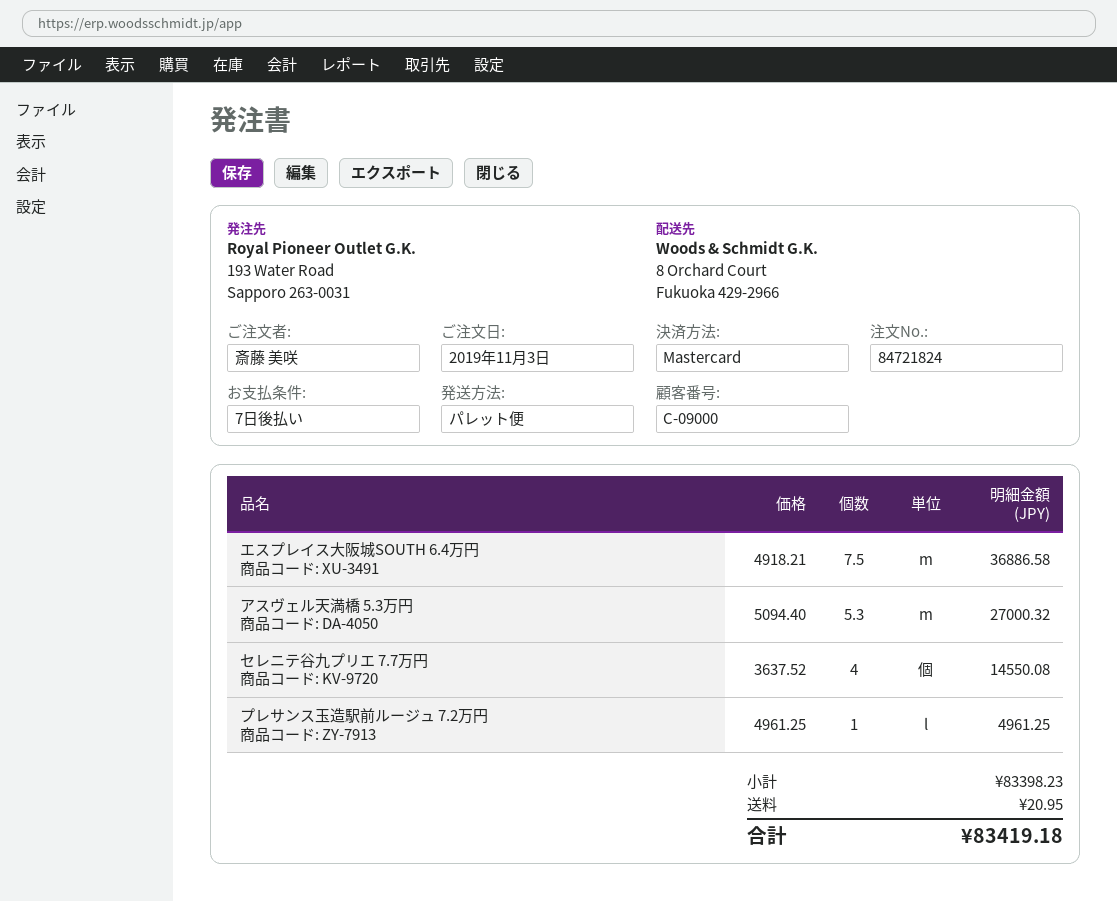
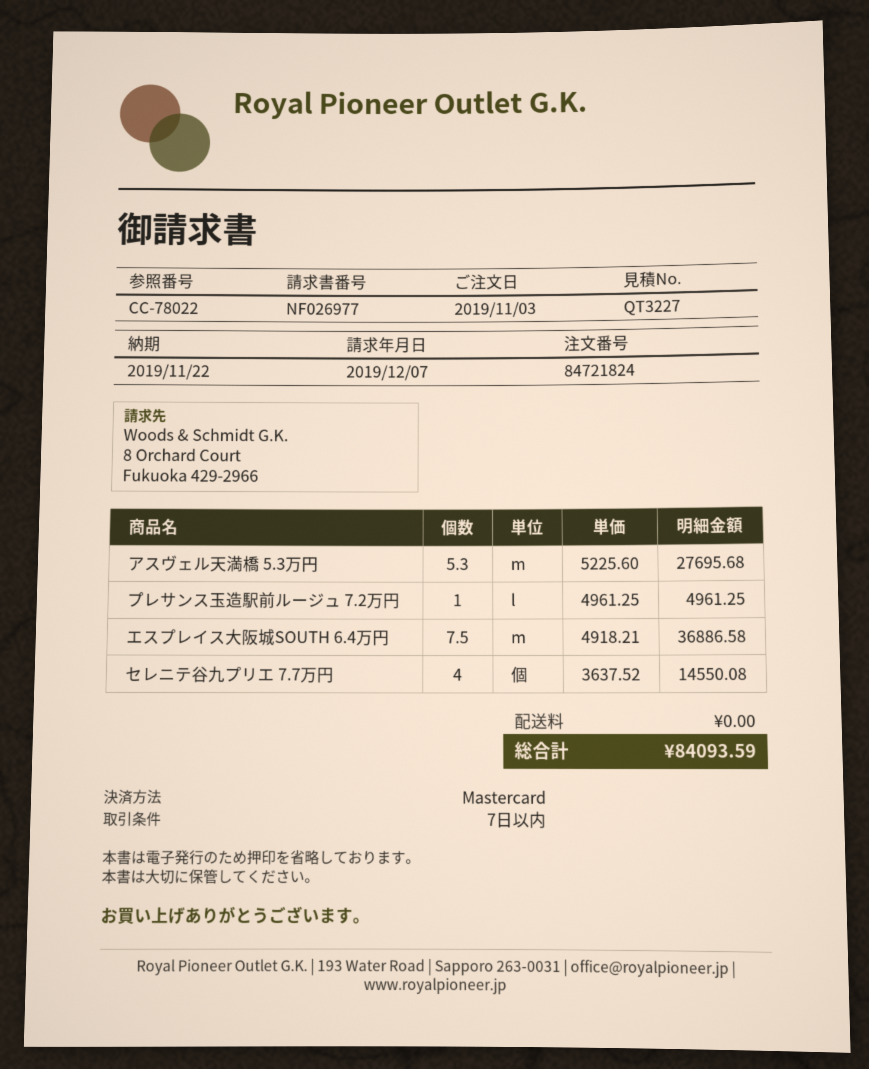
アスヴェル天満橋 5.3万円: 5.3 x 5094.40 = 27000.32 -> 5.3 x 5225.60 = 27695.68
shipping: 20.95 -> 0.00
total: 83419.18 -> 84093.59

